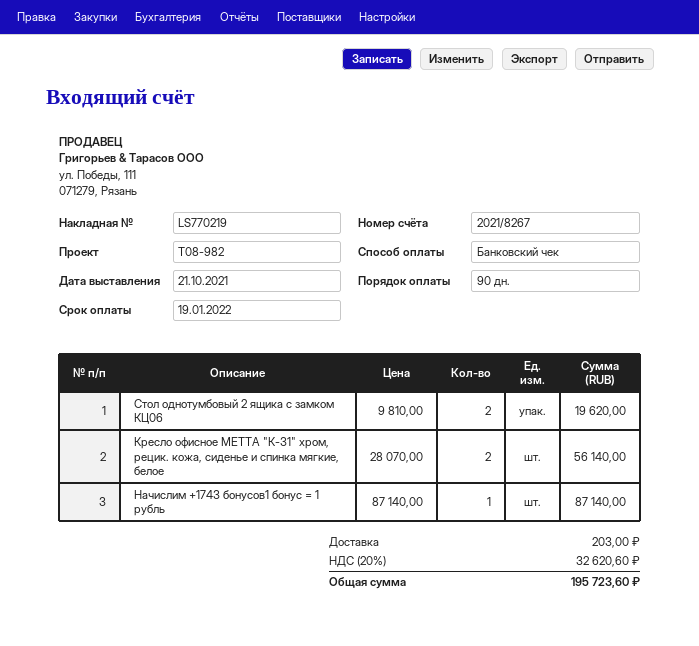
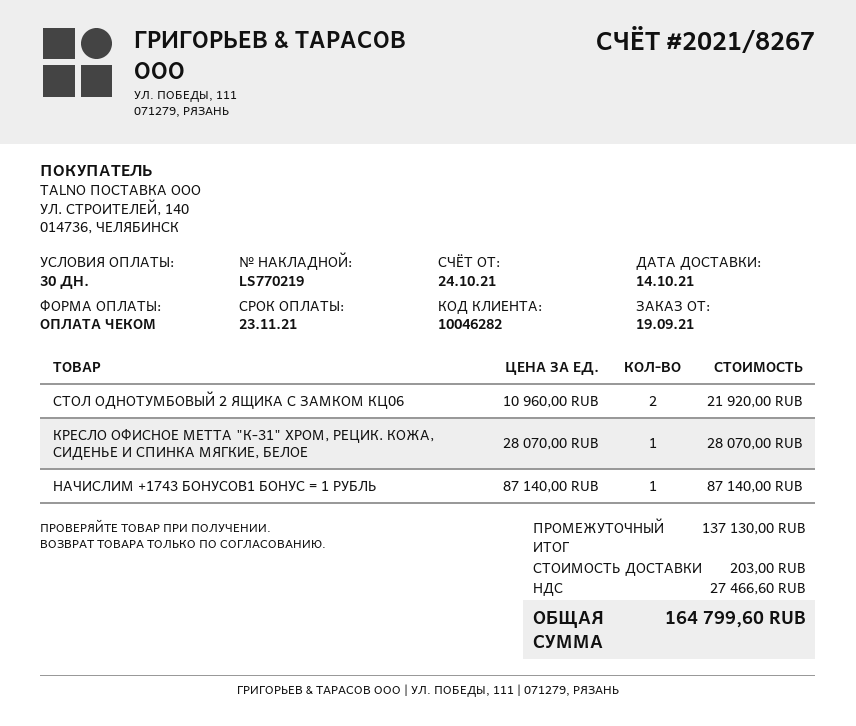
invoice date: 2021-10-21 -> 2021-10-24
payment terms: 90 days -> 30 days
due date: 2022-01-19 -> 2021-11-23
Стол однотумбовый 2 ящика с замком КЦ06: 2 x 9810.00 = 19620.00 -> 2 x 10960.00 = 21920.00
Кресло офисное МЕТТА "К-31" хром, рецик. кожа, сиденье и спинка мягкие, белое: 2 x 28070.00 = 56140.00 -> 1 x 28070.00 = 28070.00
tax: 32620.60 -> 27466.60
total: 195723.60 -> 164799.60

